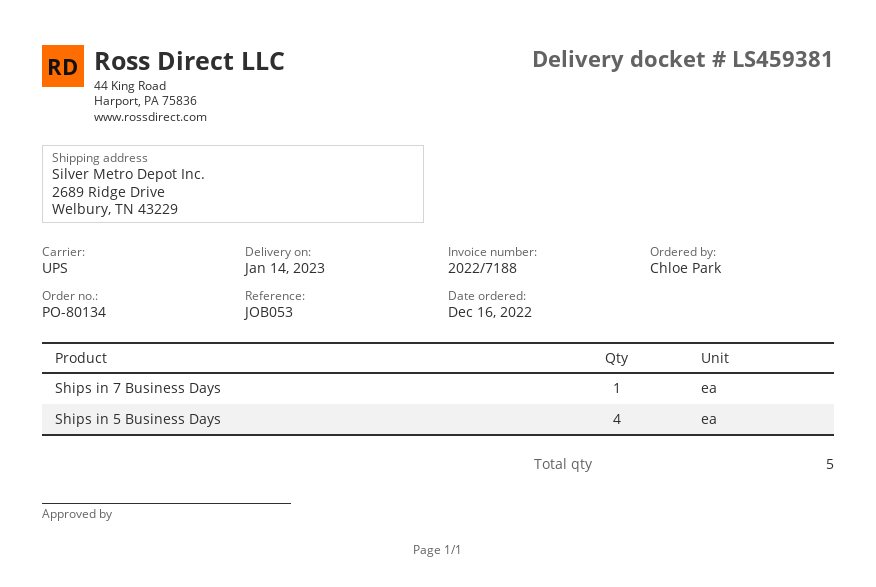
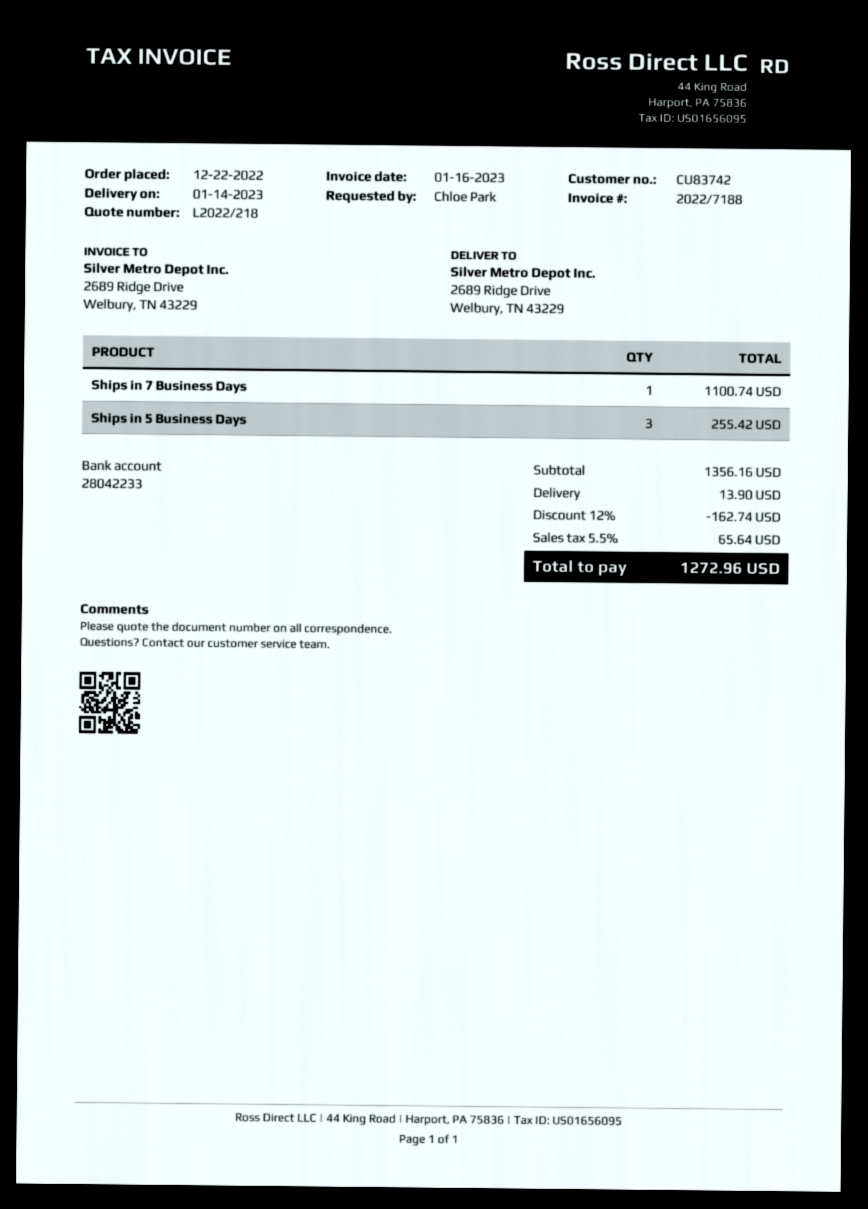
order date: 2022-12-16 -> 2022-12-22
Ships in 5 Business Days: 4 -> 3

